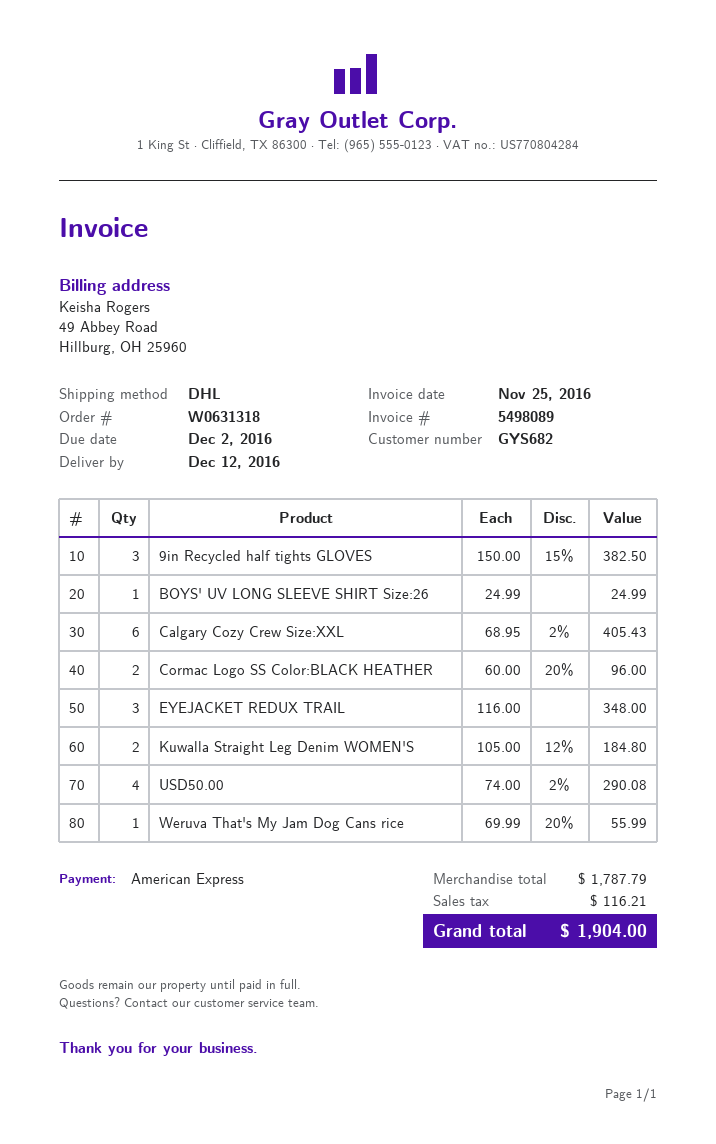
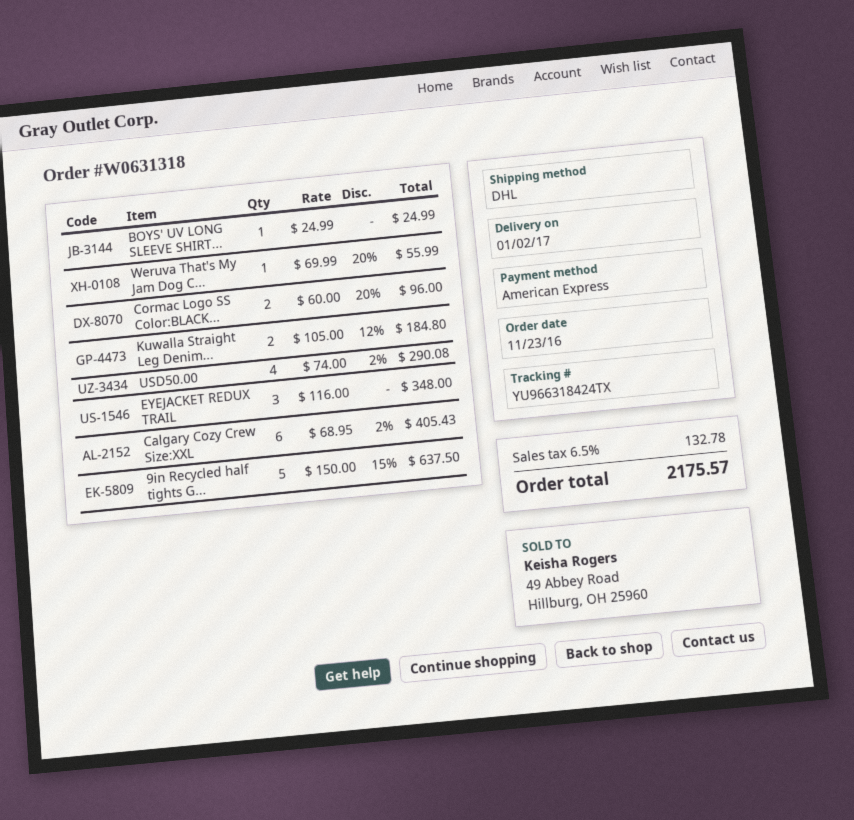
delivery date: 2016-12-12 -> 2017-01-02
9in Recycled half tights GLOVES: 3 x 150.00 - 15% = 382.50 -> 5 x 150.00 - 15% = 637.50
tax: 116.21 -> 132.78
total: 1904.00 -> 2175.57

